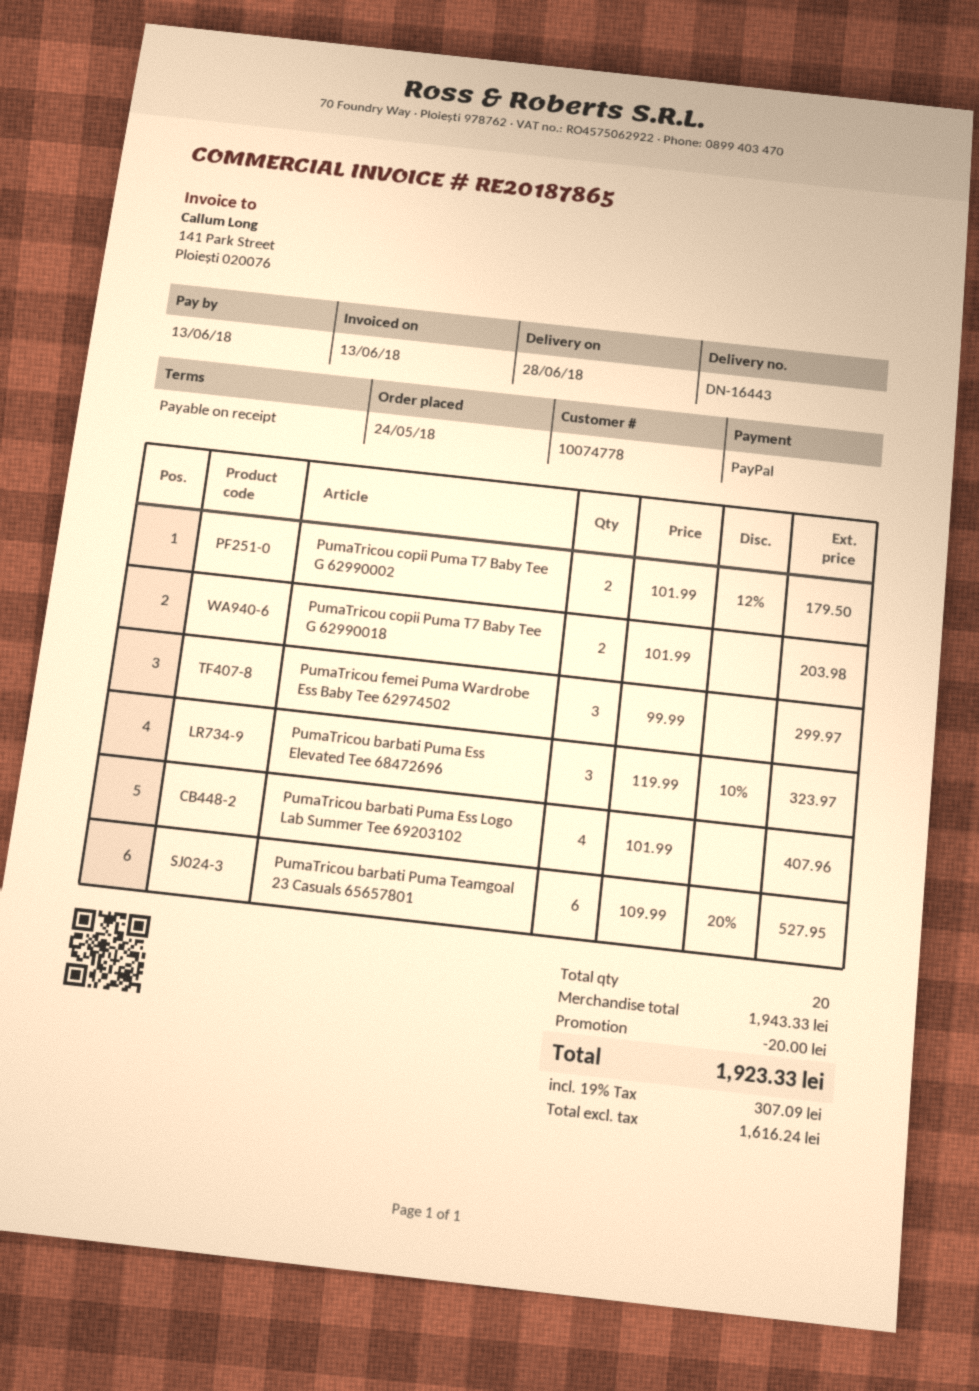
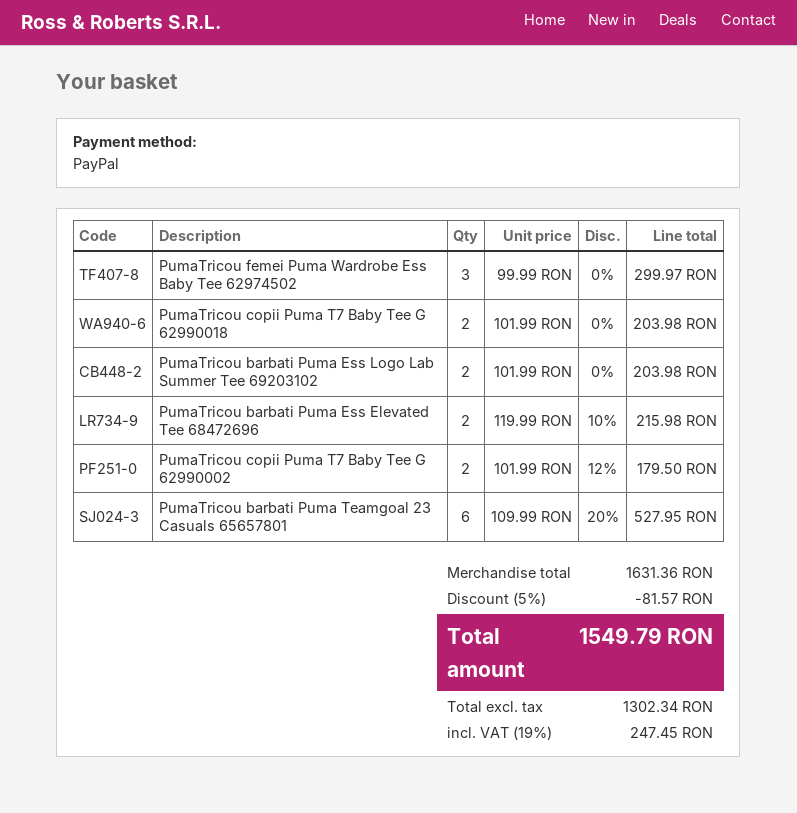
PumaTricou barbati Puma Ess Elevated Tee 68472696: 3 x 119.99 - 10% = 323.97 -> 2 x 119.99 - 10% = 215.98
PumaTricou barbati Puma Ess Logo Lab Summer Tee 69203102: 4 x 101.99 = 407.96 -> 2 x 101.99 = 203.98
subtotal: 1943.33 -> 1631.36
discount: 20.00 -> 81.57
net: 1616.24 -> 1302.34
tax: 19% = 307.09 -> 19% = 247.45
total: 1923.33 -> 1549.79

